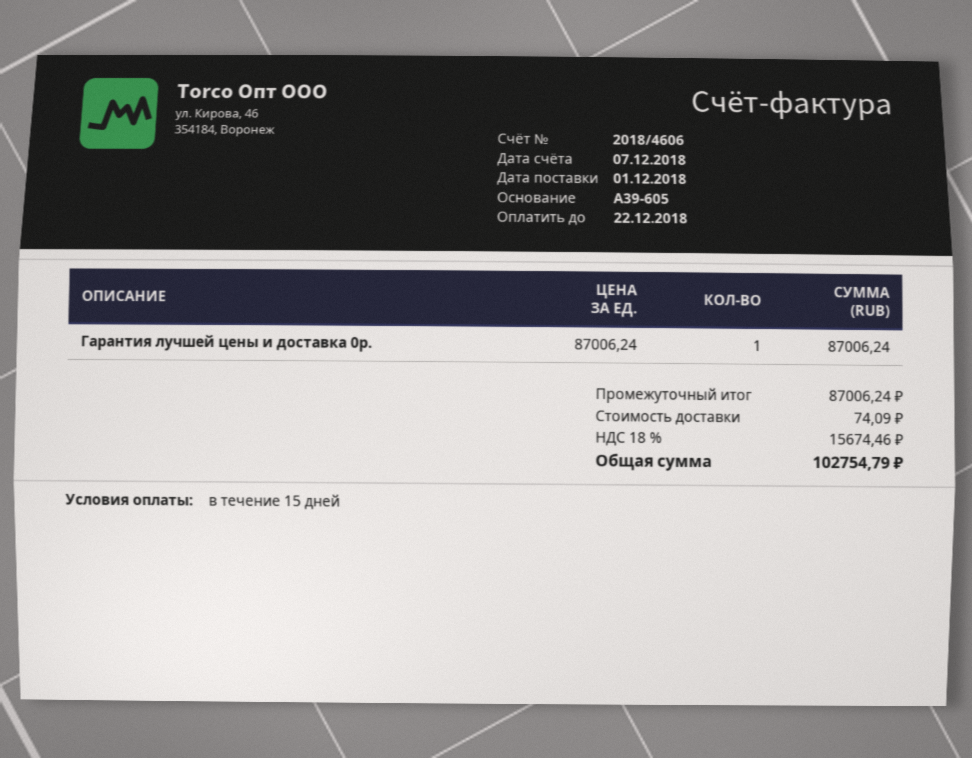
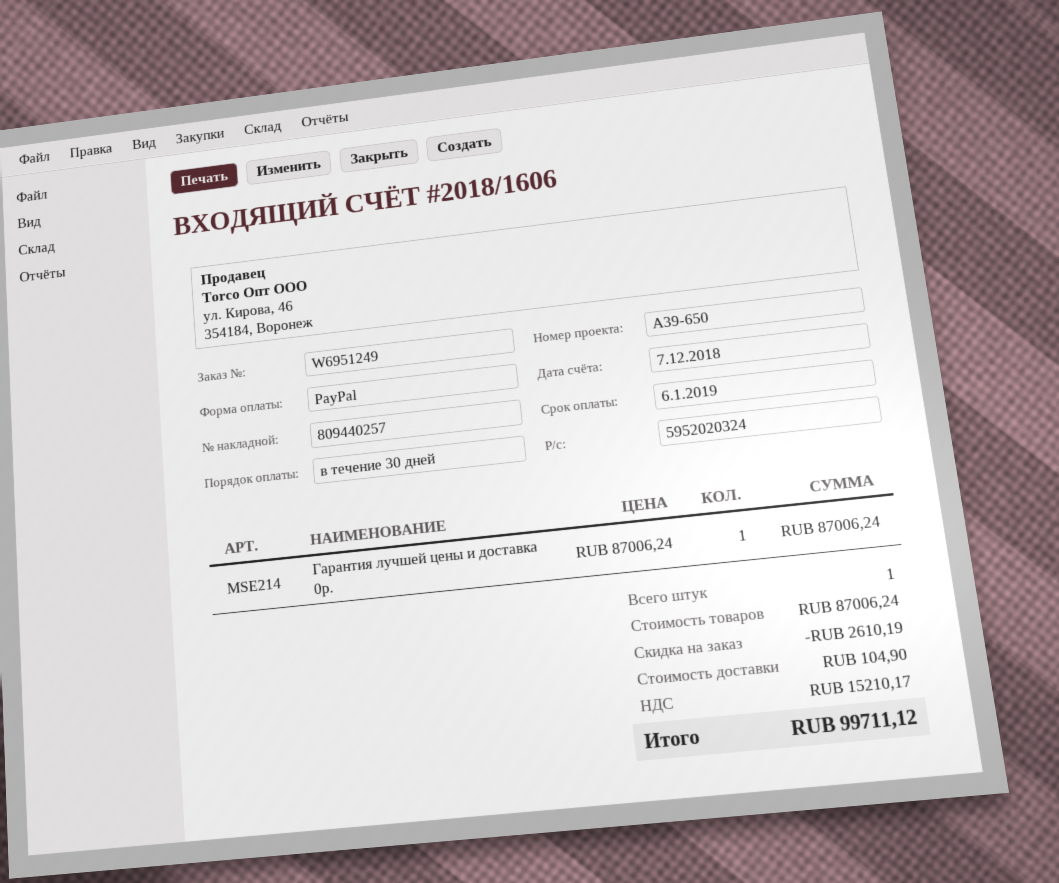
invoice number: 2018/4606 -> 2018/1606
payment terms: 15 days -> 30 days
due date: 2018-12-22 -> 2019-01-06
reference: A39-605 -> A39-650
discount: none -> 2610.19
shipping: 74.09 -> 104.90
tax: 15674.46 -> 15210.17
total: 102754.79 -> 99711.12

